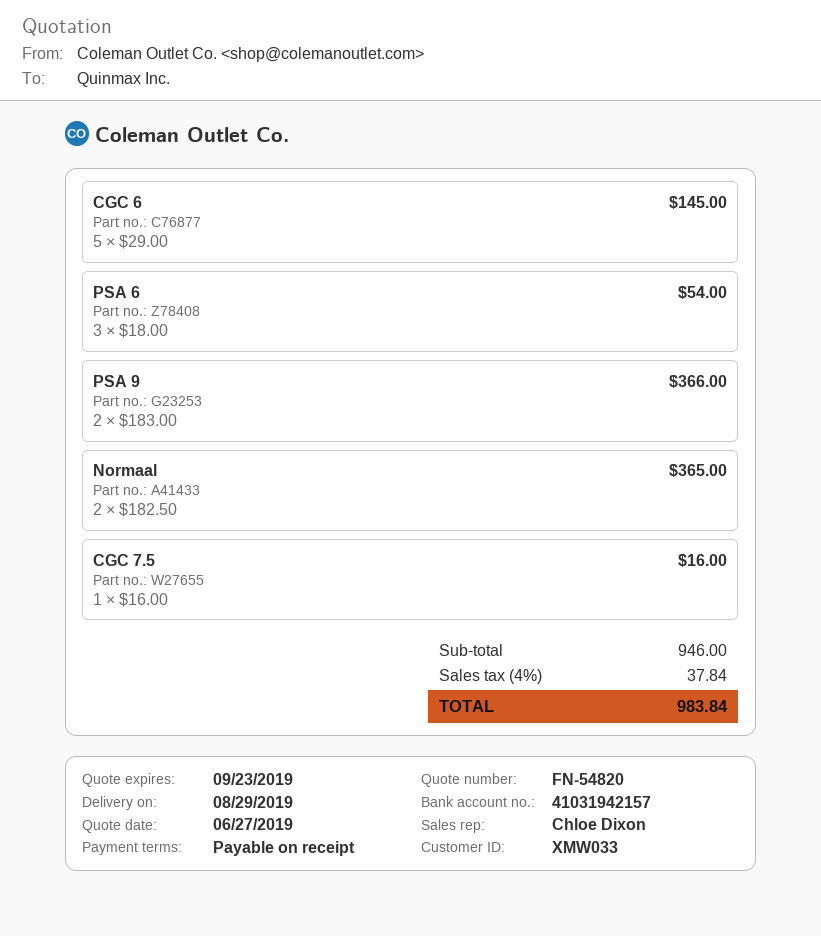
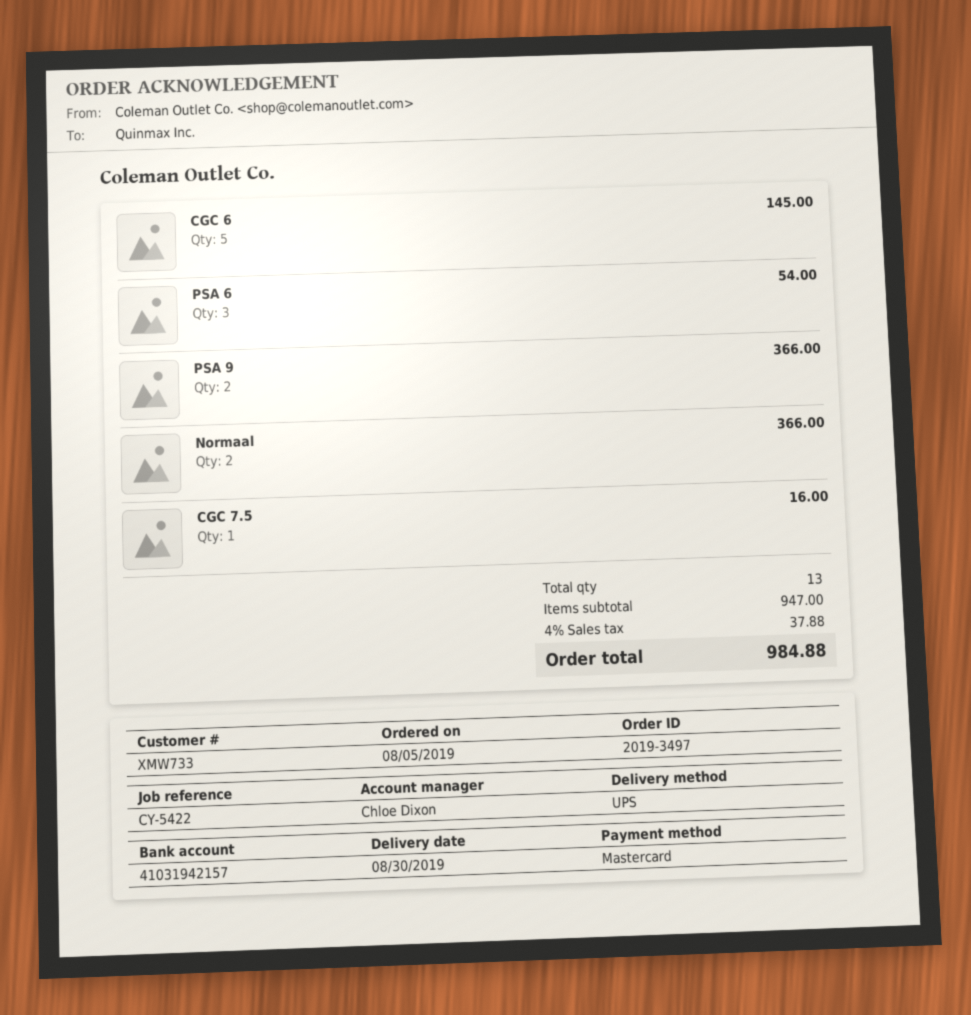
delivery date: 2019-08-29 -> 2019-08-30
customer number: XMW033 -> XMW733
Normaal: 2 for 365.00 -> 2 for 366.00
subtotal: 946.00 -> 947.00
tax: 4% = 37.84 -> 4% = 37.88
total: 983.84 -> 984.88

